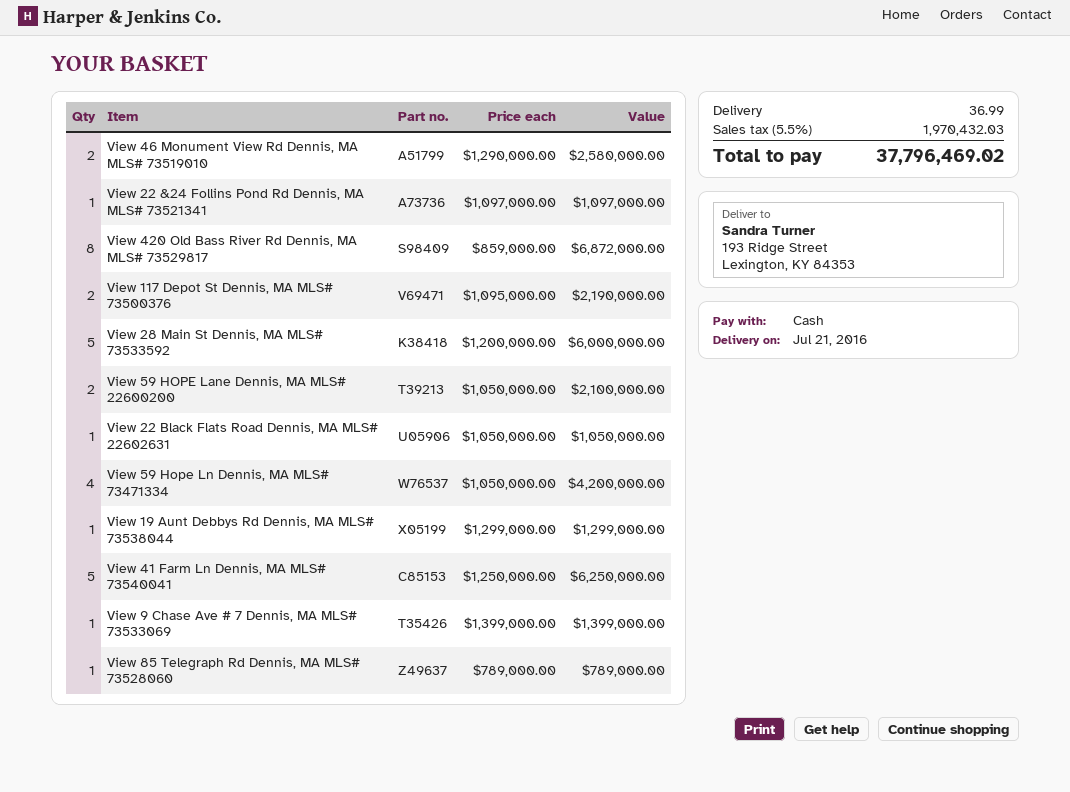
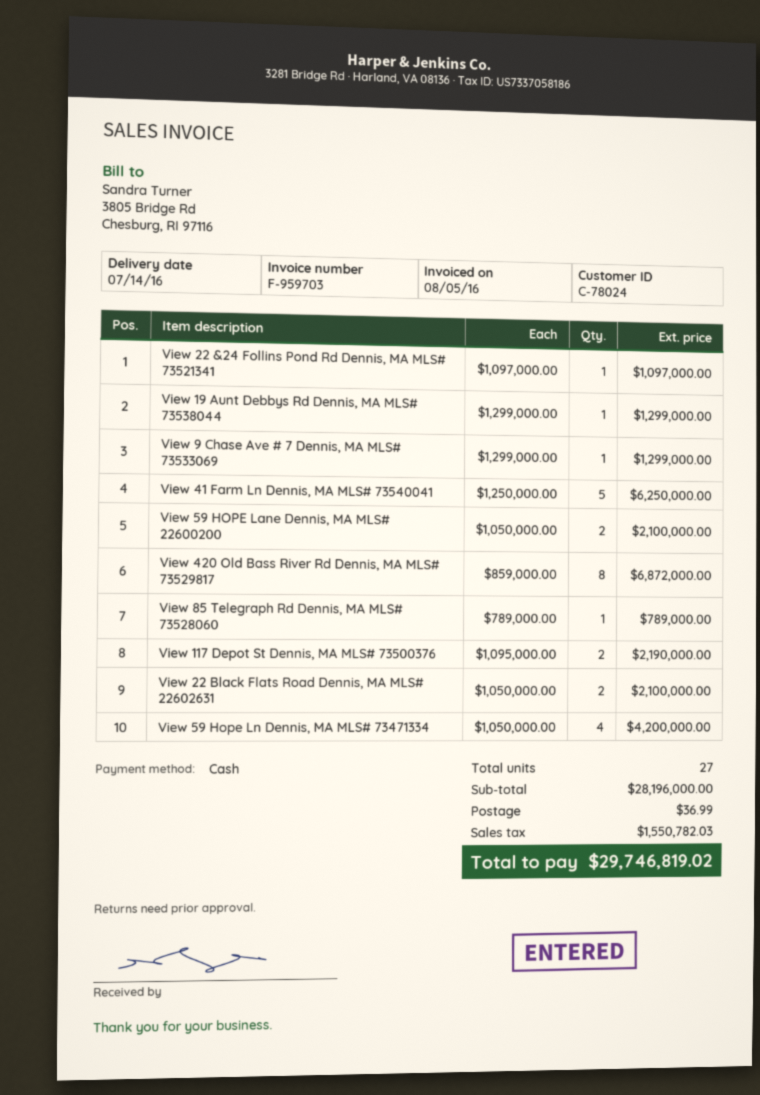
delivery date: 2016-07-21 -> 2016-07-14
View 46 Monument View Rd Dennis, MA MLS# 73519010: 2 x 1290000.00 = 2580000.00 -> none
View 28 Main St Dennis, MA MLS# 73533592: 5 x 1200000.00 = 6000000.00 -> none
View 22 Black Flats Road Dennis, MA MLS# 22602631: 1 x 1050000.00 = 1050000.00 -> 2 x 1050000.00 = 2100000.00
View 9 Chase Ave # 7 Dennis, MA MLS# 73533069: 1 x 1399000.00 = 1399000.00 -> 1 x 1299000.00 = 1299000.00
tax: 1970432.03 -> 1550782.03
total: 37796469.02 -> 29746819.02

